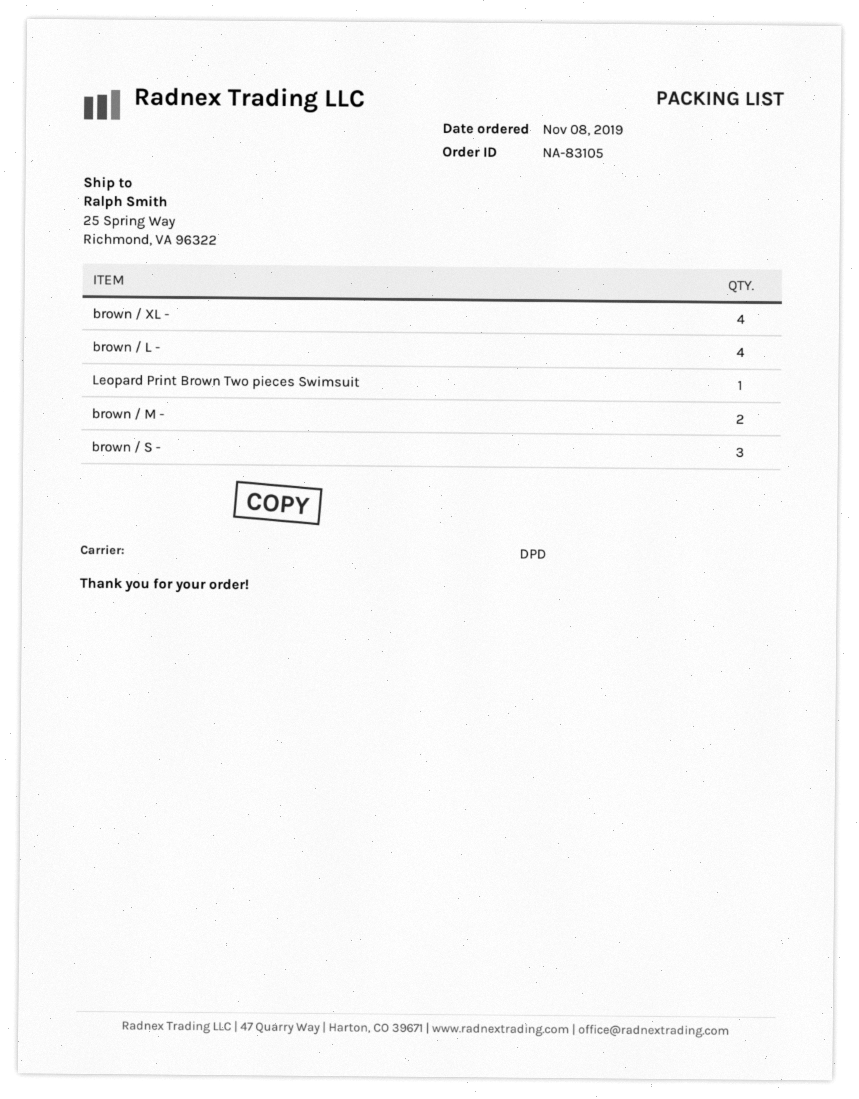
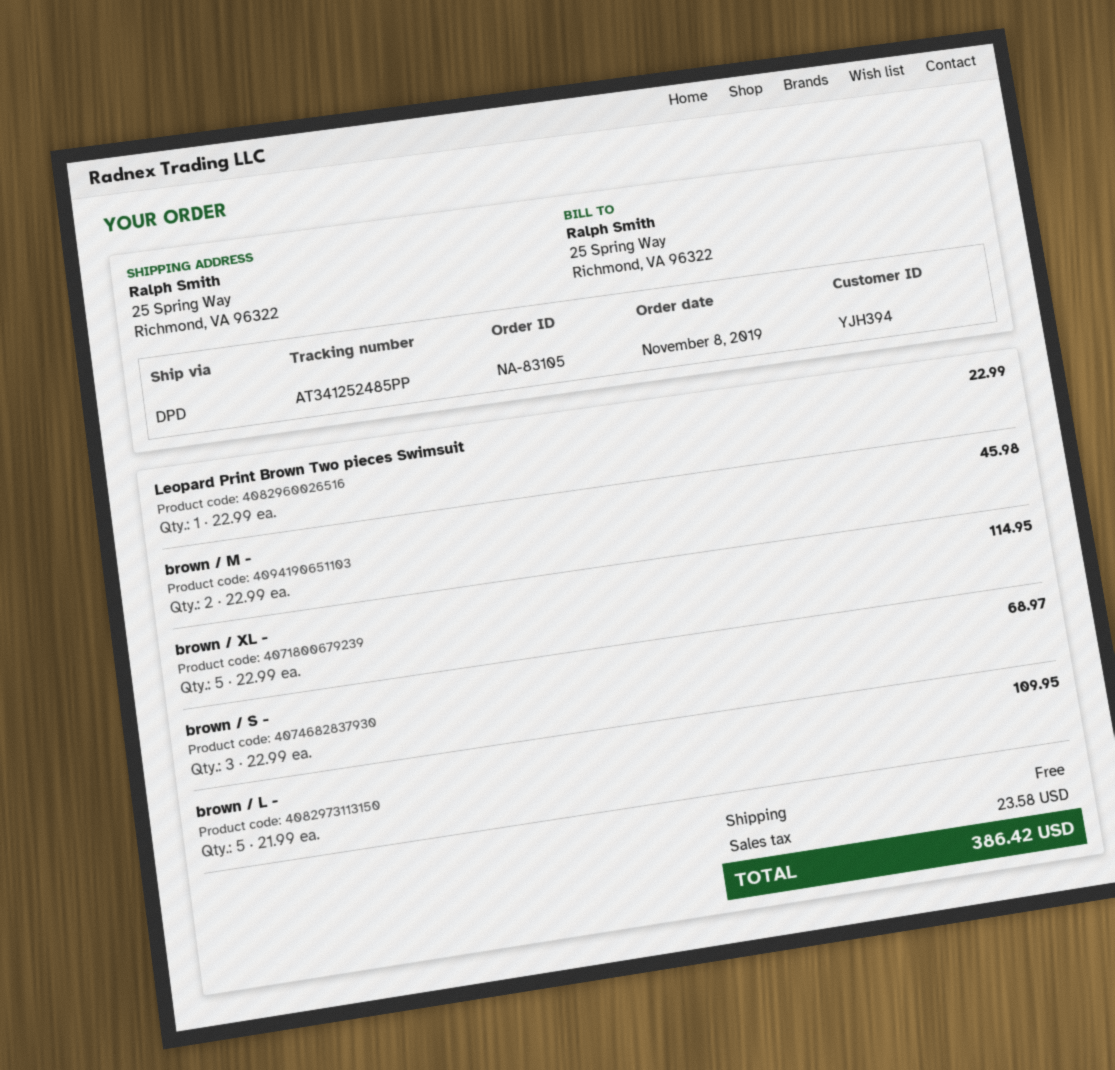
brown / XL -: 4 -> 5
brown / L -: 4 -> 5

